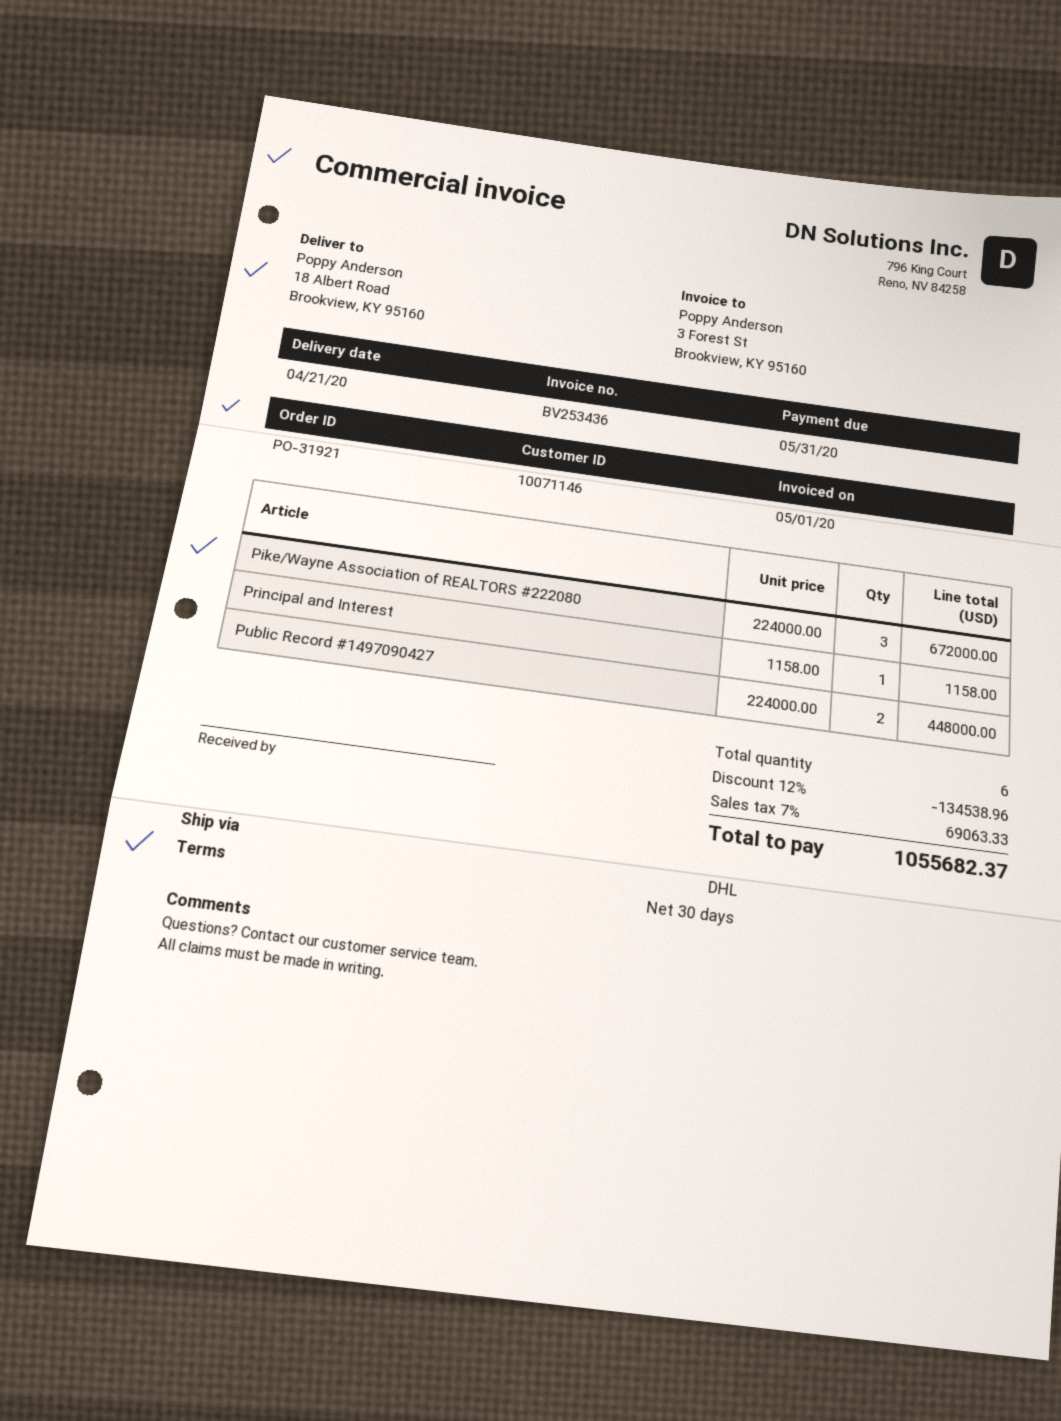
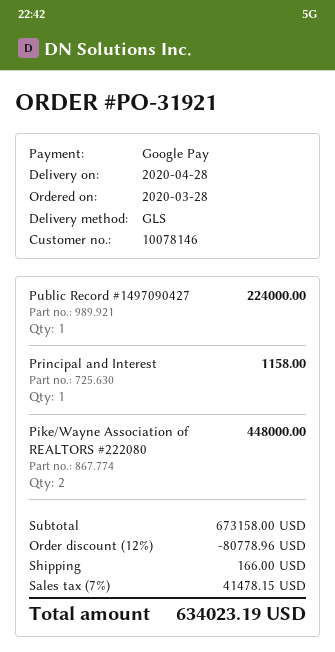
delivery date: 2020-04-21 -> 2020-04-28
customer number: 10071146 -> 10078146
shipping method: DHL -> GLS
Pike/Wayne Association of REALTORS #222080: 3 for 672000.00 -> 2 for 448000.00
Public Record #1497090427: 2 for 448000.00 -> 1 for 224000.00
discount: 12% = 134538.96 -> 12% = 80778.96
shipping: none -> 166.00
tax: 7% = 69063.33 -> 7% = 41478.15
total: 1055682.37 -> 634023.19

